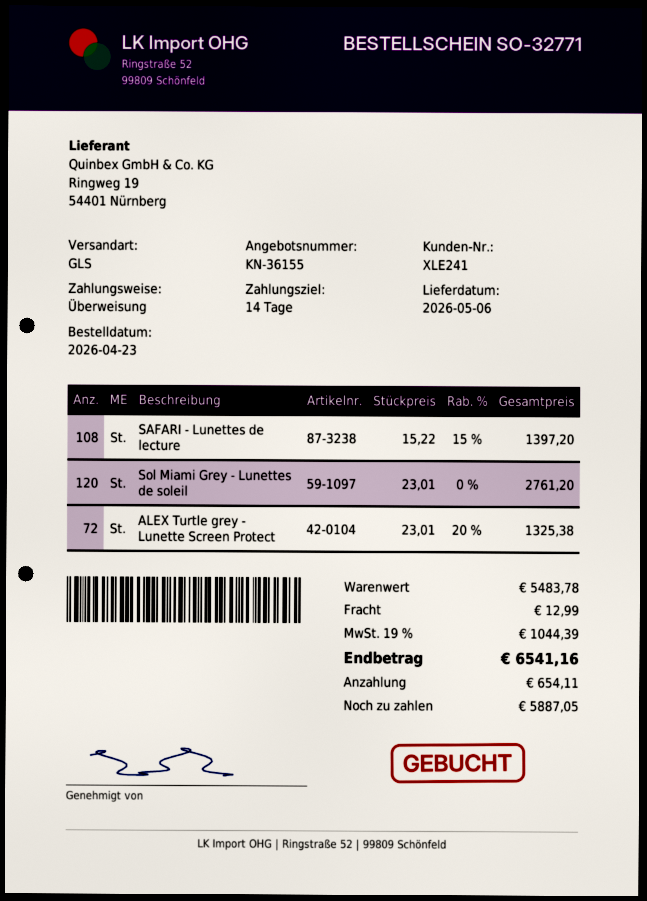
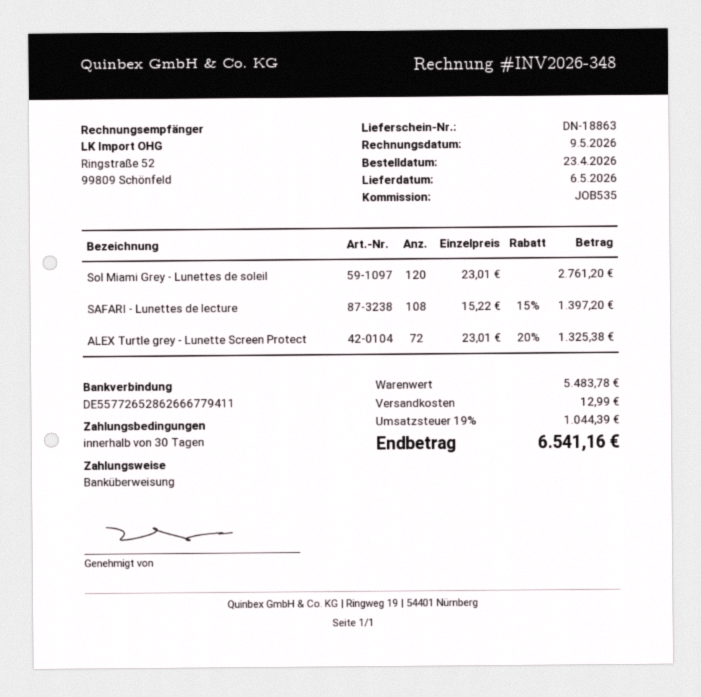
payment terms: 14 days -> 30 days

